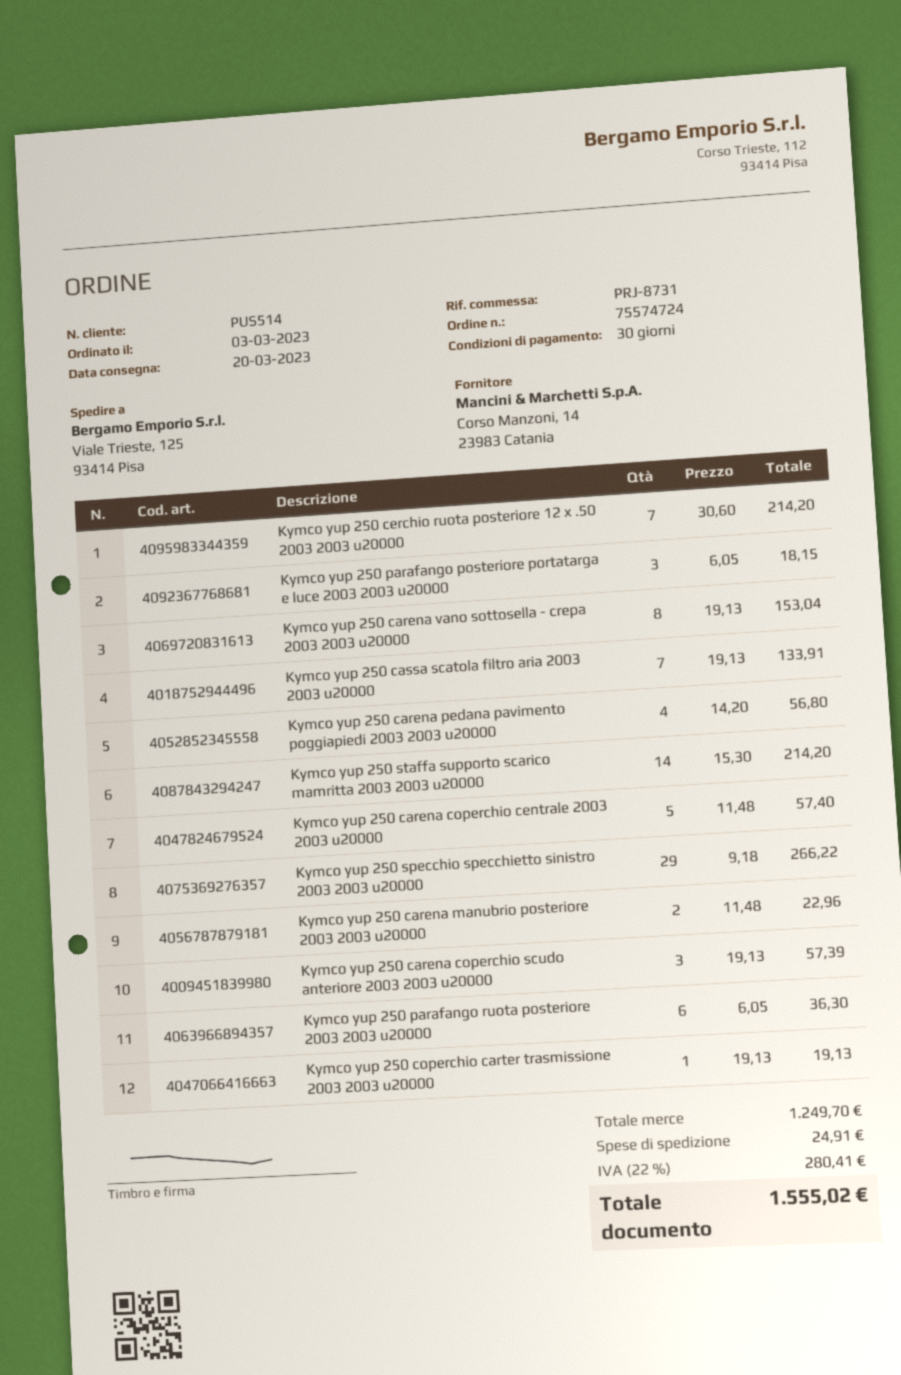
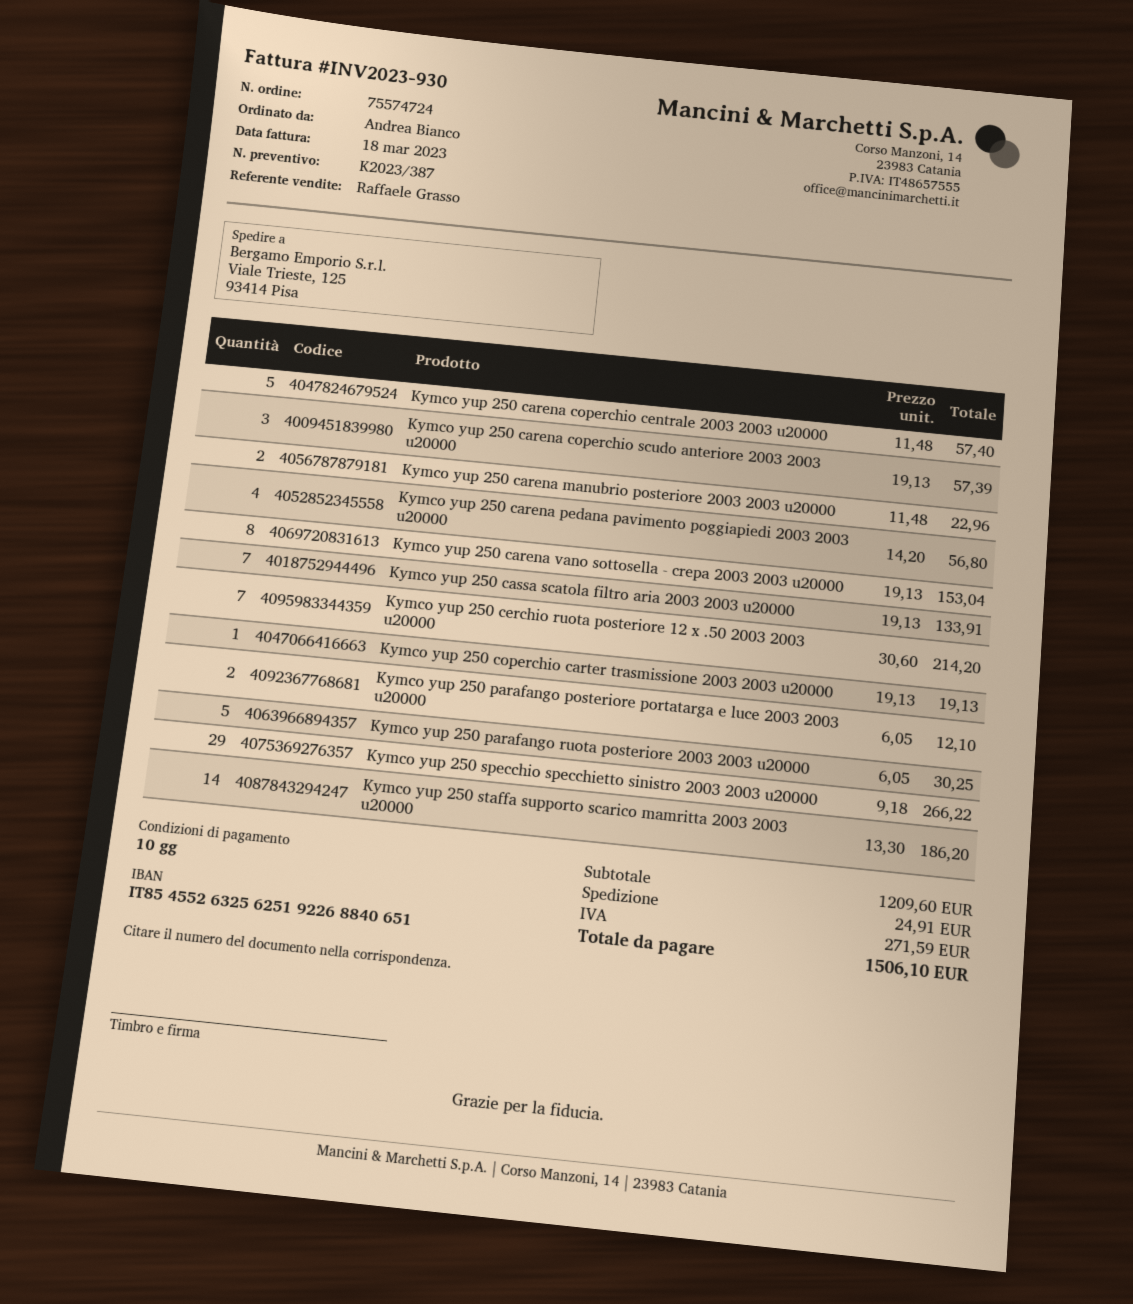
payment terms: 30 days -> 10 days
Kymco yup 250 parafango posteriore portatarga e luce 2003 2003 u20000: 3 x 6.05 = 18.15 -> 2 x 6.05 = 12.10
Kymco yup 250 staffa supporto scarico mamritta 2003 2003 u20000: 14 x 15.30 = 214.20 -> 14 x 13.30 = 186.20
Kymco yup 250 parafango ruota posteriore 2003 2003 u20000: 6 x 6.05 = 36.30 -> 5 x 6.05 = 30.25
subtotal: 1249.70 -> 1209.60
tax: 280.41 -> 271.59
total: 1555.02 -> 1506.10

